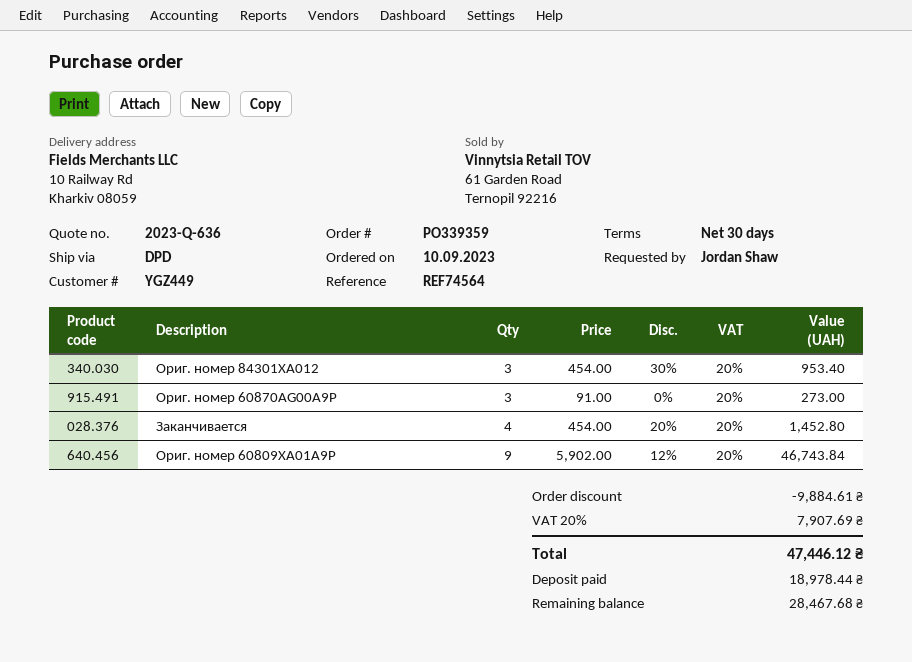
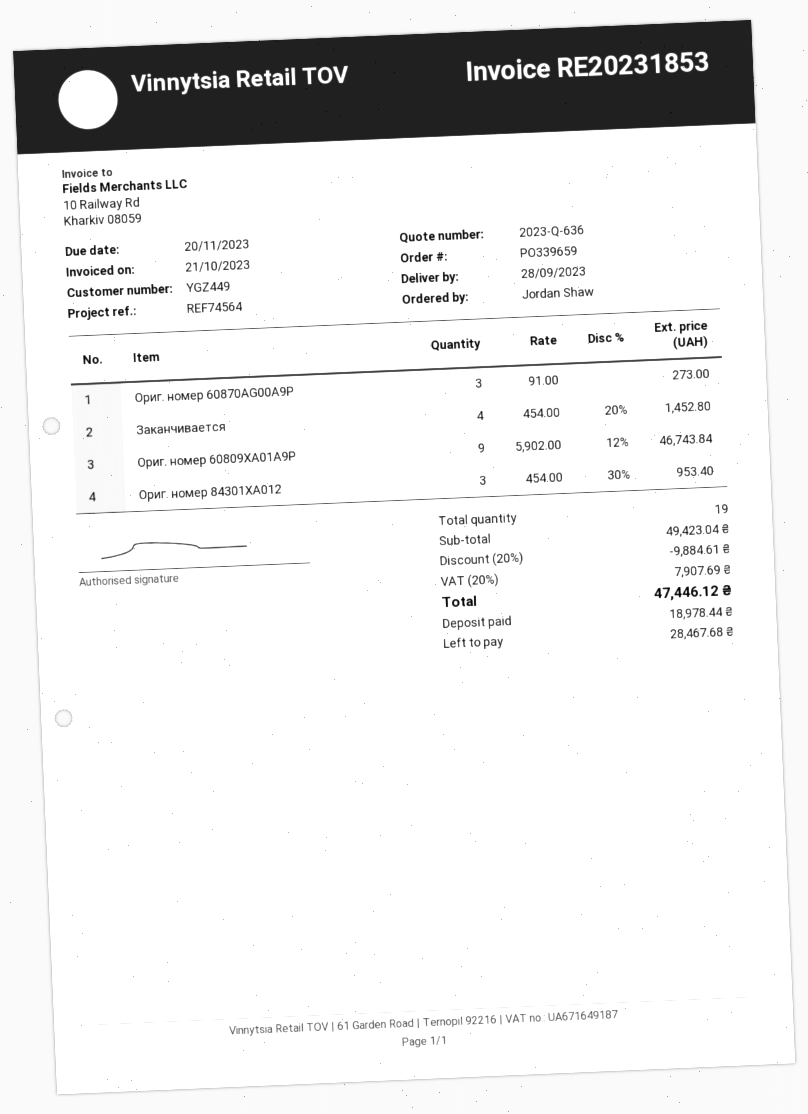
order number: PO339359 -> PO339659

